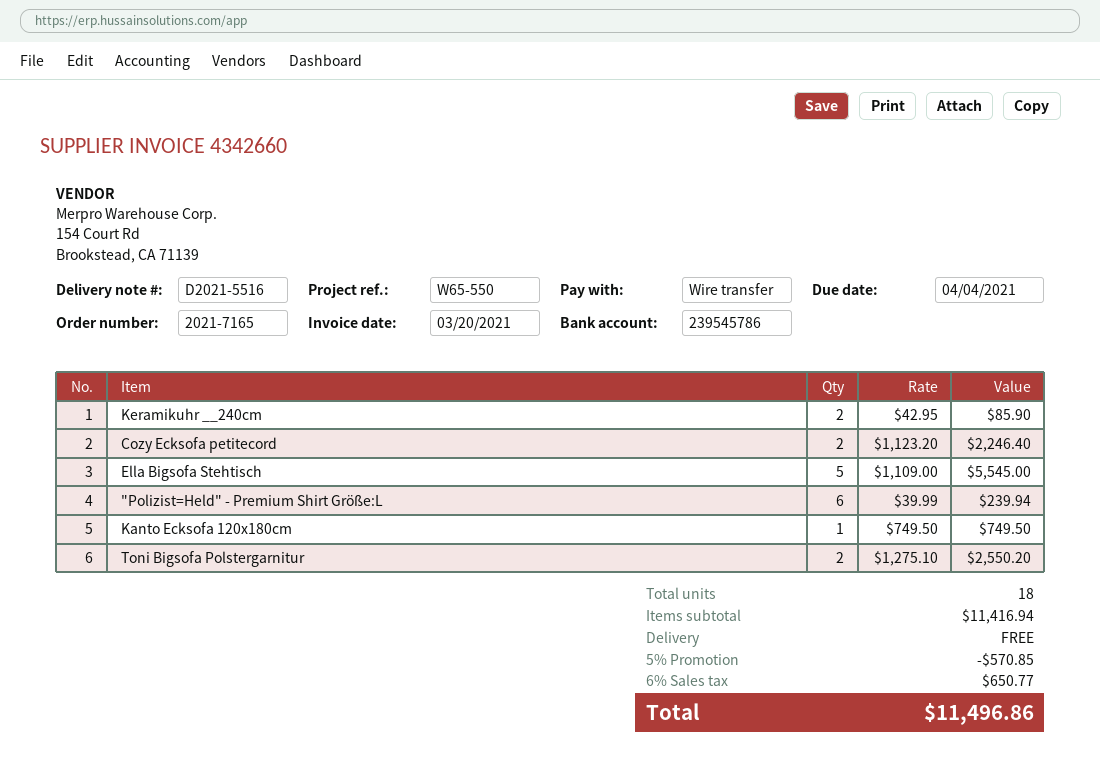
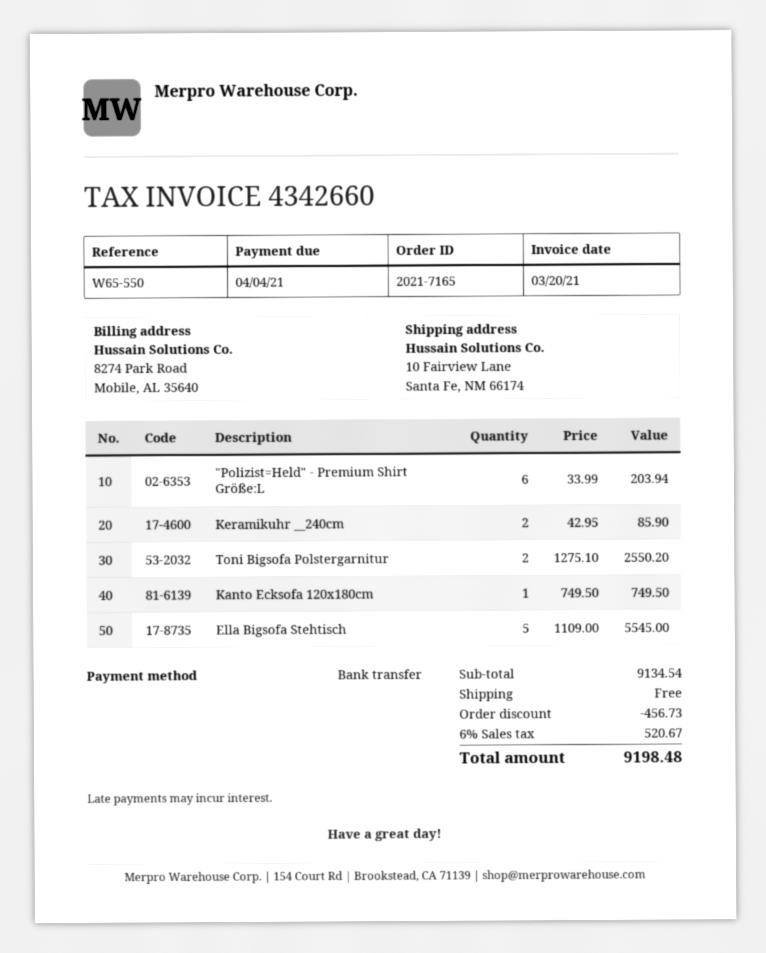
Cozy Ecksofa petitecord: 2 x 1123.20 = 2246.40 -> none
"Polizist=Held" - Premium Shirt Größe:L: 6 x 39.99 = 239.94 -> 6 x 33.99 = 203.94
subtotal: 11416.94 -> 9134.54
discount: 570.85 -> 456.73
tax: 6% = 650.77 -> 6% = 520.67
total: 11496.86 -> 9198.48

